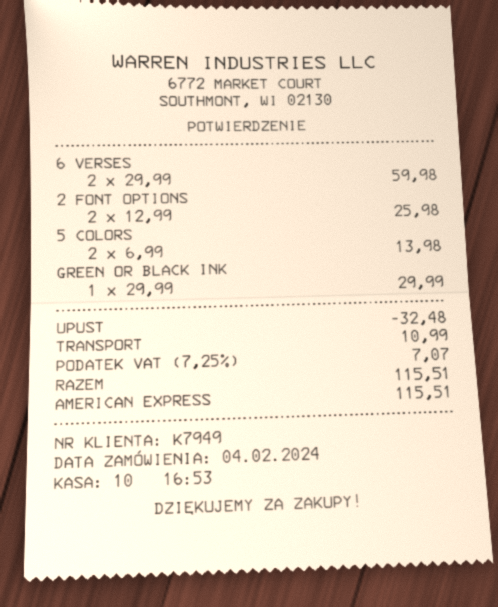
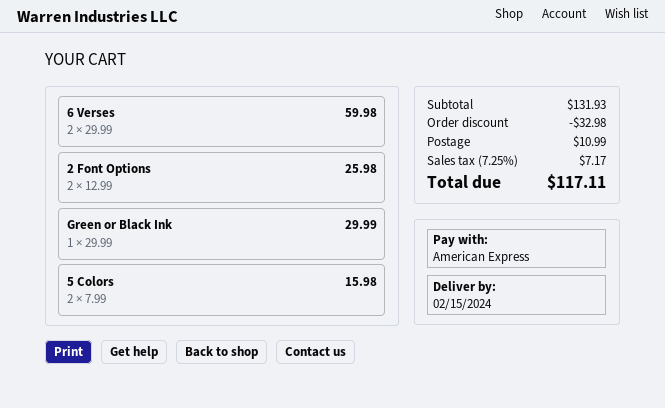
5 COLORS: 2 x 6.99 = 13.98 -> 2 x 7.99 = 15.98
discount: 32.48 -> 32.98
tax: 7.25% = 7.07 -> 7.25% = 7.17
total: 115.51 -> 117.11

